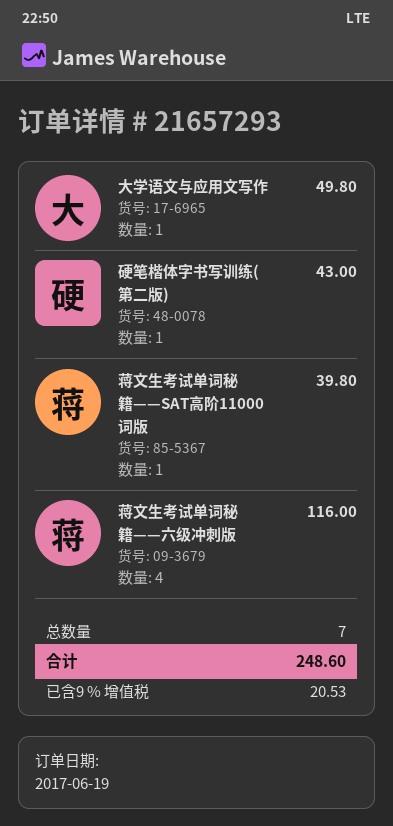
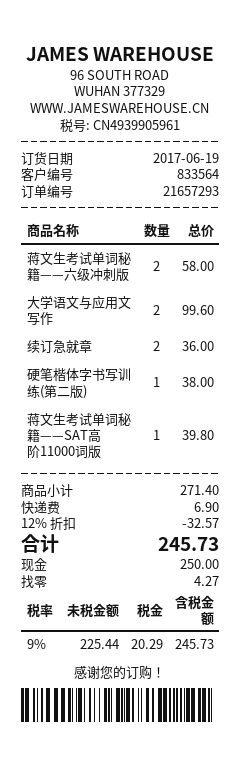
大学语文与应用文写作: 1 for 49.80 -> 2 for 99.60
硬笔楷体字书写训练(第二版): 1 for 43.00 -> 1 for 38.00
蒋文生考试单词秘籍——六级冲刺版: 4 for 116.00 -> 2 for 58.00
续订急就章: none -> 2 for 36.00
discount: none -> 12% = 32.57
shipping: none -> 6.90
tax: 9% = 20.53 -> 9% = 20.29
total: 248.60 -> 245.73

